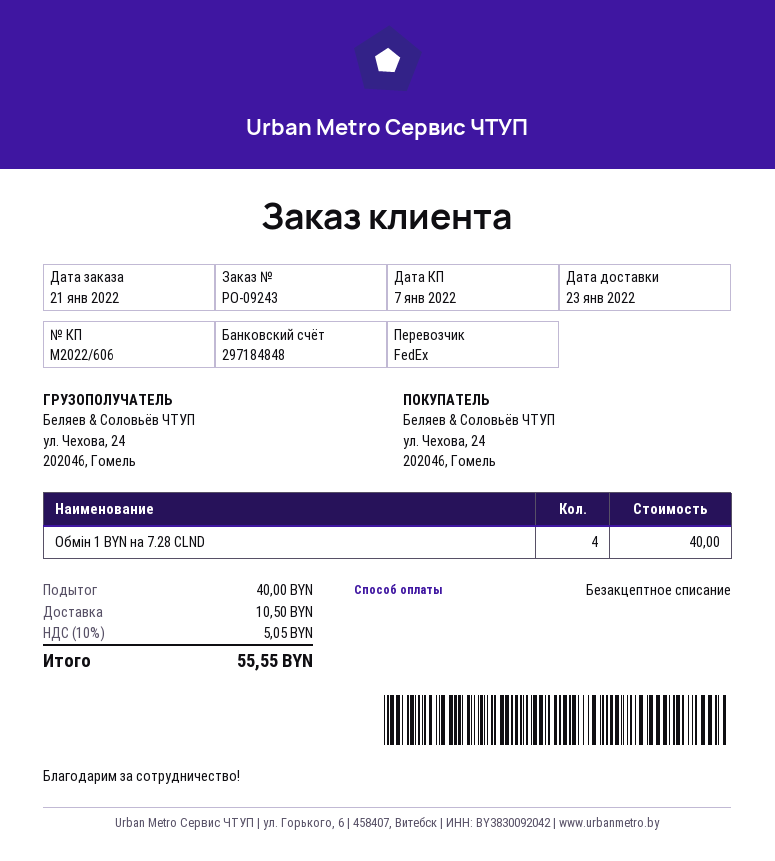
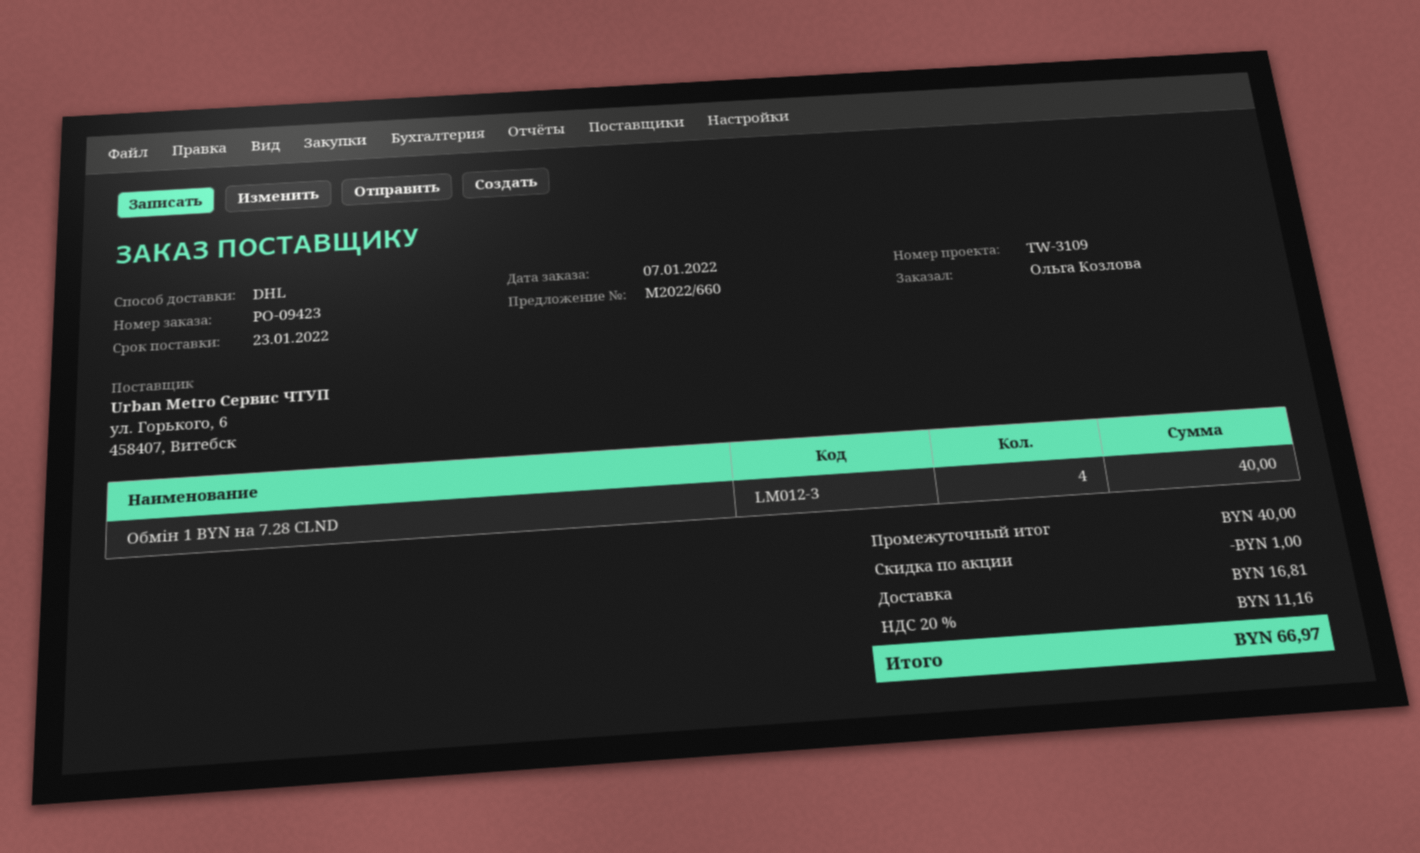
quote number: M2022/606 -> M2022/660
order number: PO-09243 -> PO-09423
order date: 2022-01-21 -> 2022-01-07
shipping method: FedEx -> DHL
discount: none -> 1.00
shipping: 10.50 -> 16.81
tax: 10% = 5.05 -> 20% = 11.16
total: 55.55 -> 66.97

